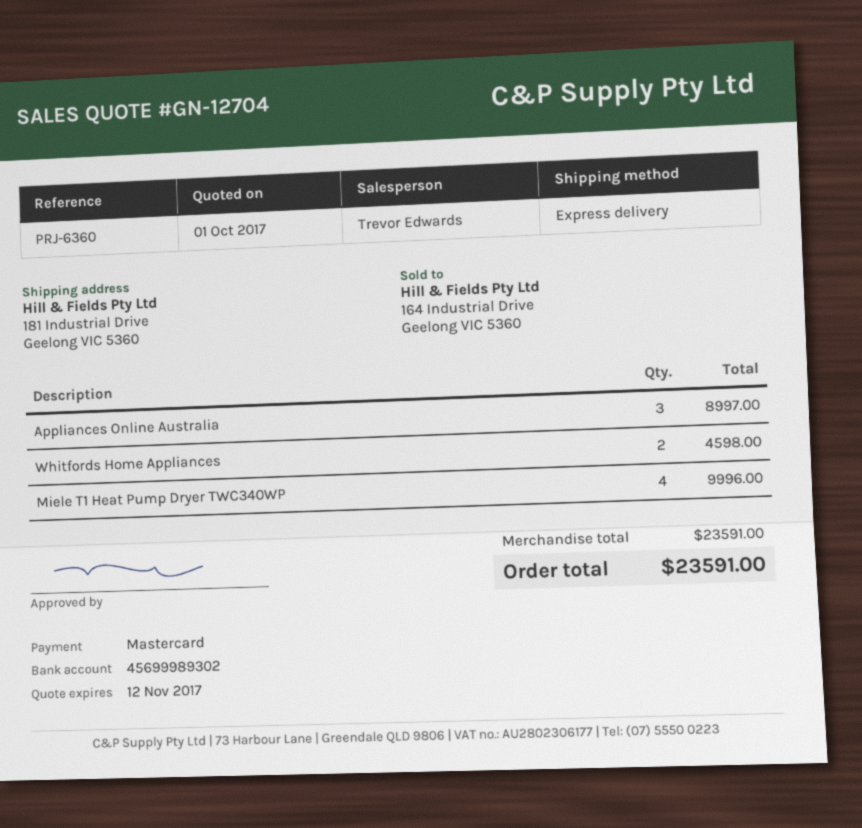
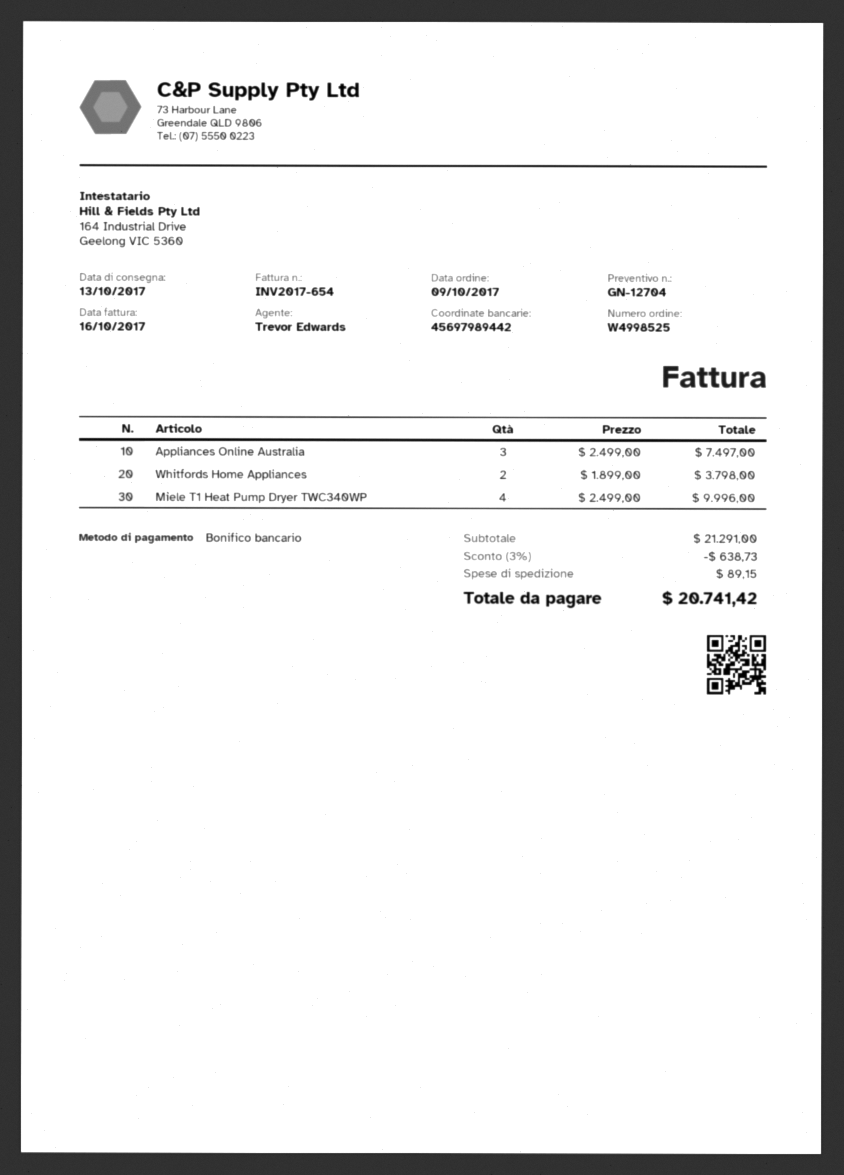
payment method: Mastercard -> bank transfer
bank account: 45699989302 -> 45697989442
Appliances Online Australia: 3 for 8997.00 -> 3 for 7497.00
Whitfords Home Appliances: 2 for 4598.00 -> 2 for 3798.00
subtotal: 23591.00 -> 21291.00
discount: none -> 3% = 638.73
shipping: none -> 89.15
total: 23591.00 -> 20741.42

